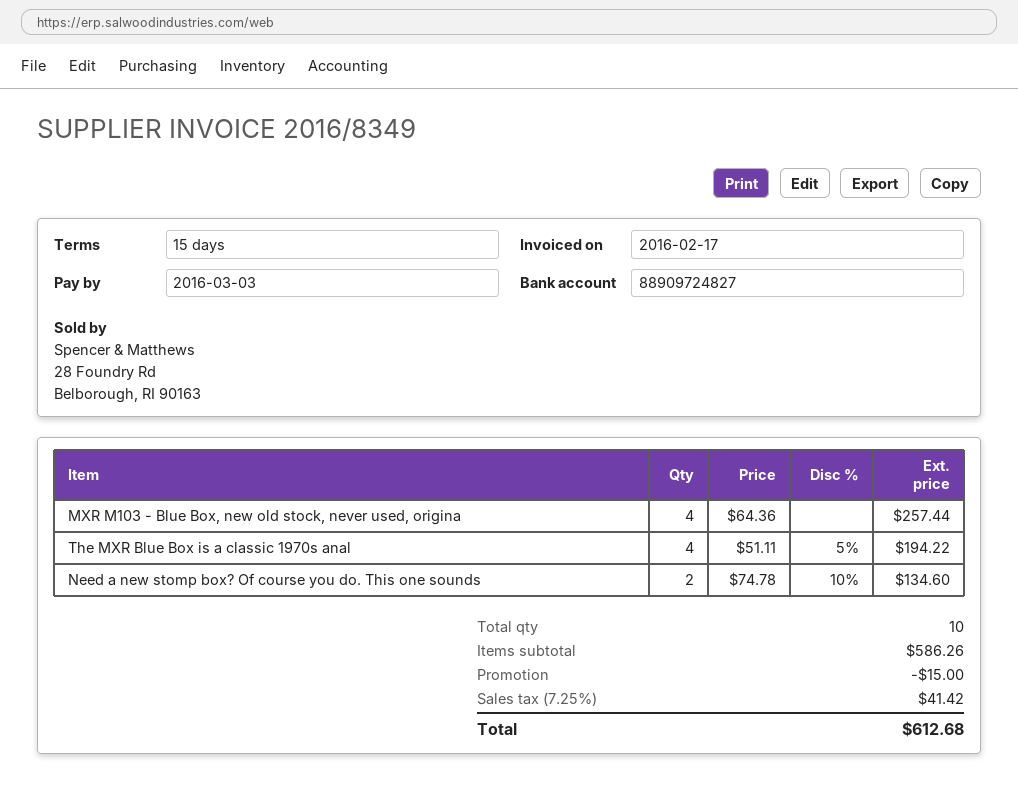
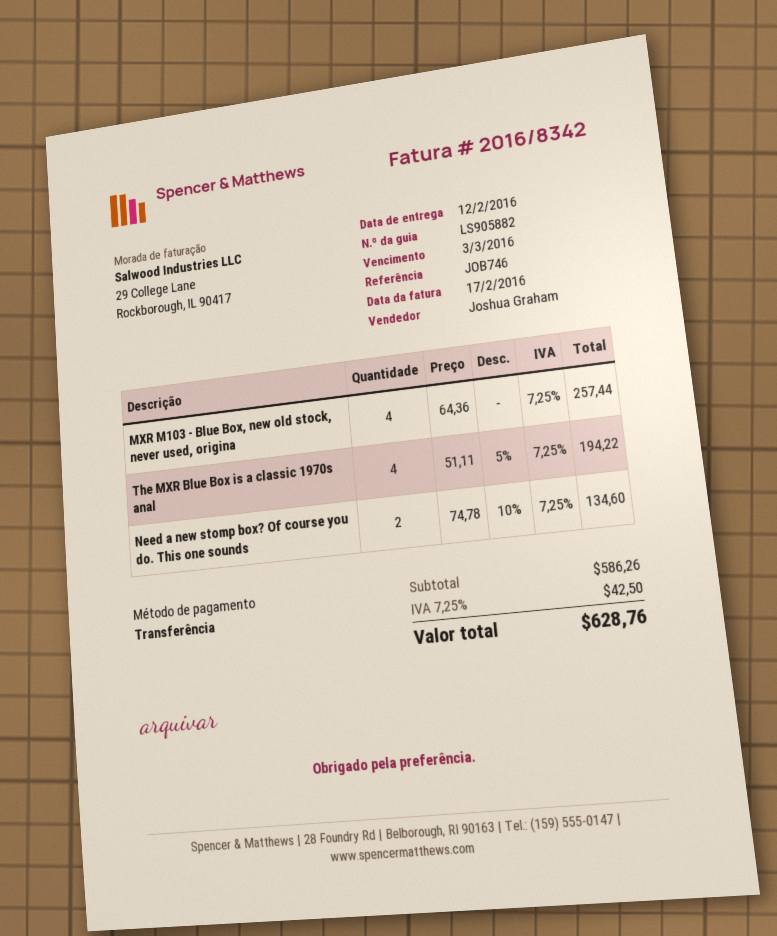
invoice number: 2016/8349 -> 2016/8342
discount: 15.00 -> none
tax: 7.25% = 41.42 -> 7.25% = 42.50
total: 612.68 -> 628.76

